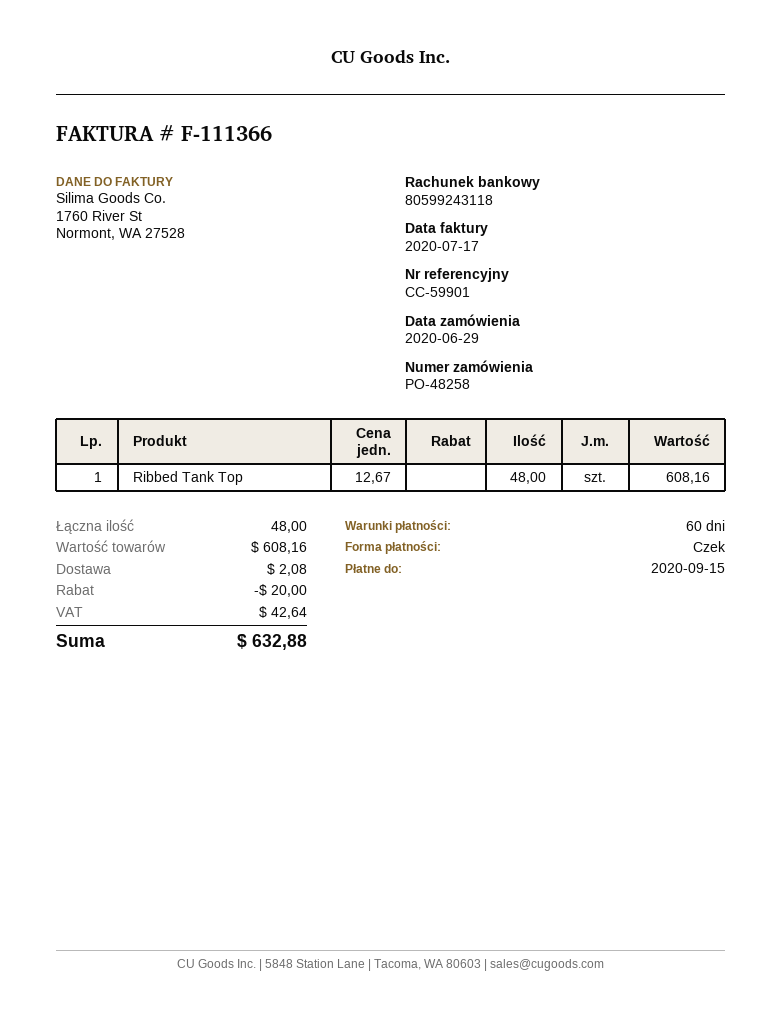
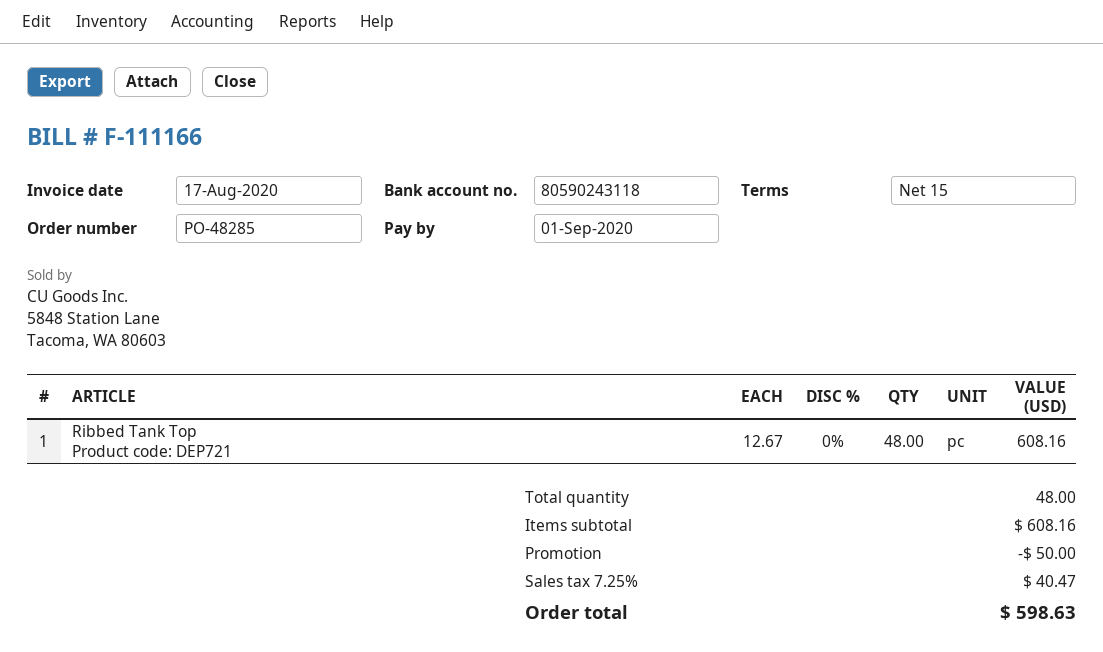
order number: PO-48258 -> PO-48285
invoice number: F-111366 -> F-111166
invoice date: 2020-07-17 -> 2020-08-17
payment terms: 60 days -> 15 days
due date: 2020-09-15 -> 2020-09-01
bank account: 80599243118 -> 80590243118
discount: 20.00 -> 50.00
shipping: 2.08 -> none
tax: 42.64 -> 40.47
total: 632.88 -> 598.63

